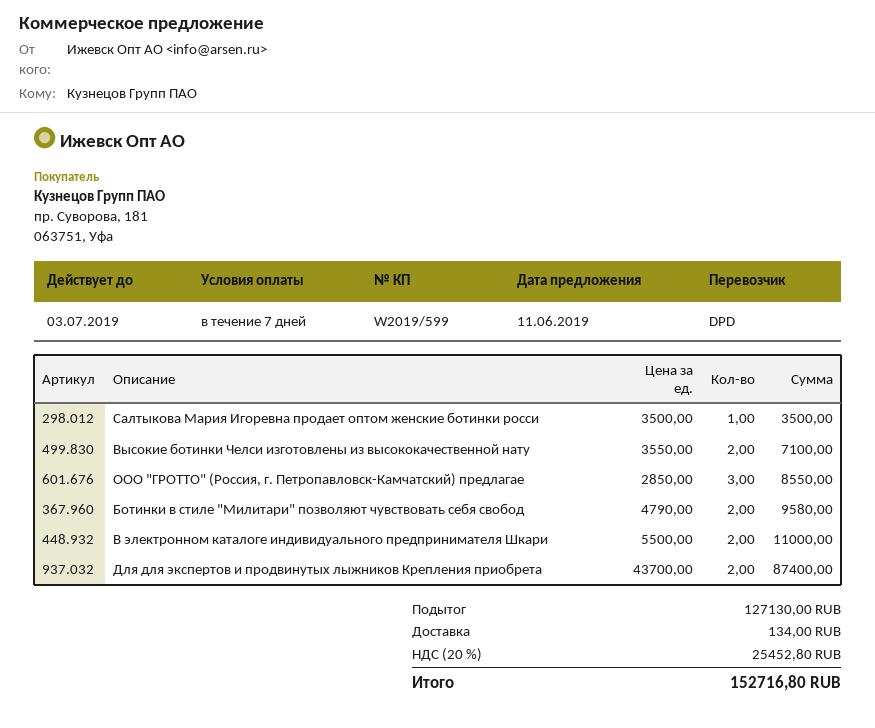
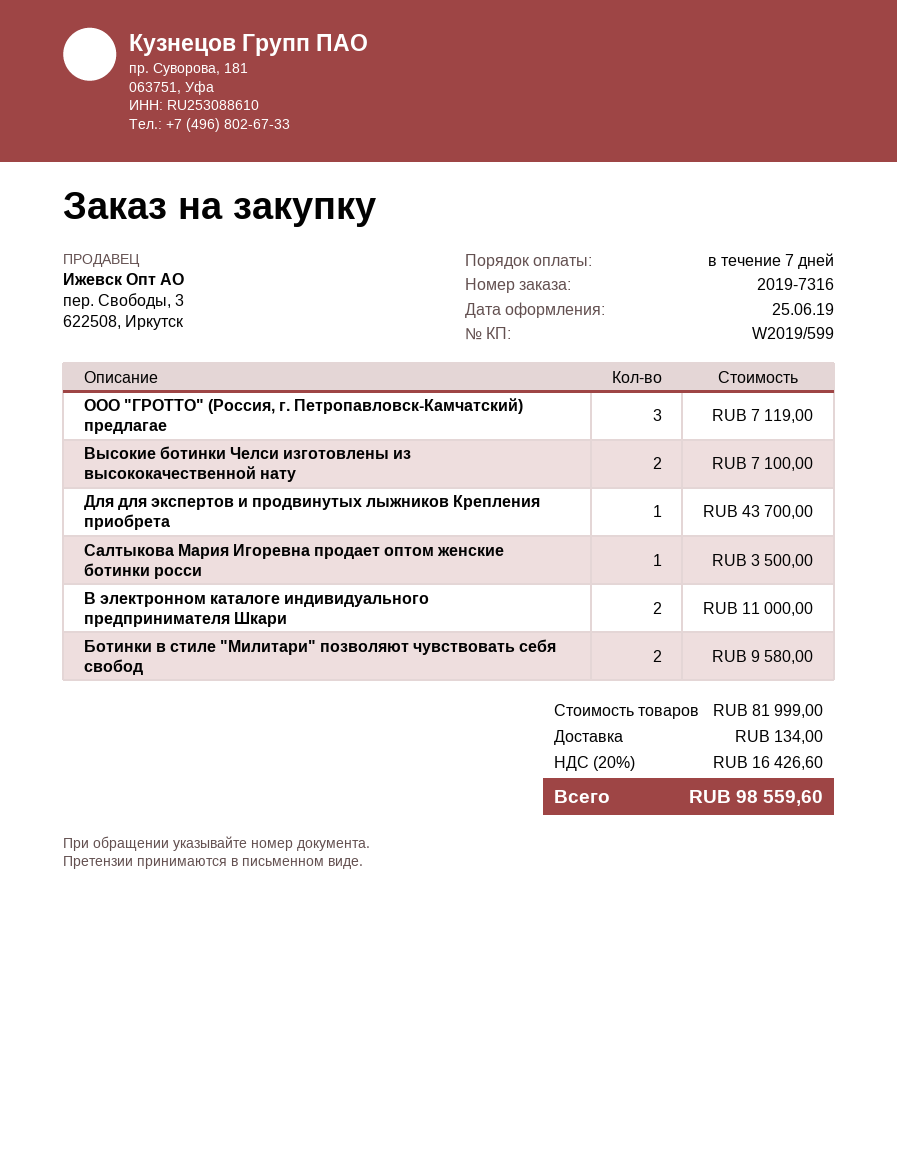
ООО "ГРОТТО" (Россия, г. Петропавловск-Камчатский) предлагае: 3 for 8550.00 -> 3 for 7119.00
Для для экспертов и продвинутых лыжников Крепления приобрета: 2 for 87400.00 -> 1 for 43700.00
subtotal: 127130.00 -> 81999.00
tax: 20% = 25452.80 -> 20% = 16426.60
total: 152716.80 -> 98559.60

